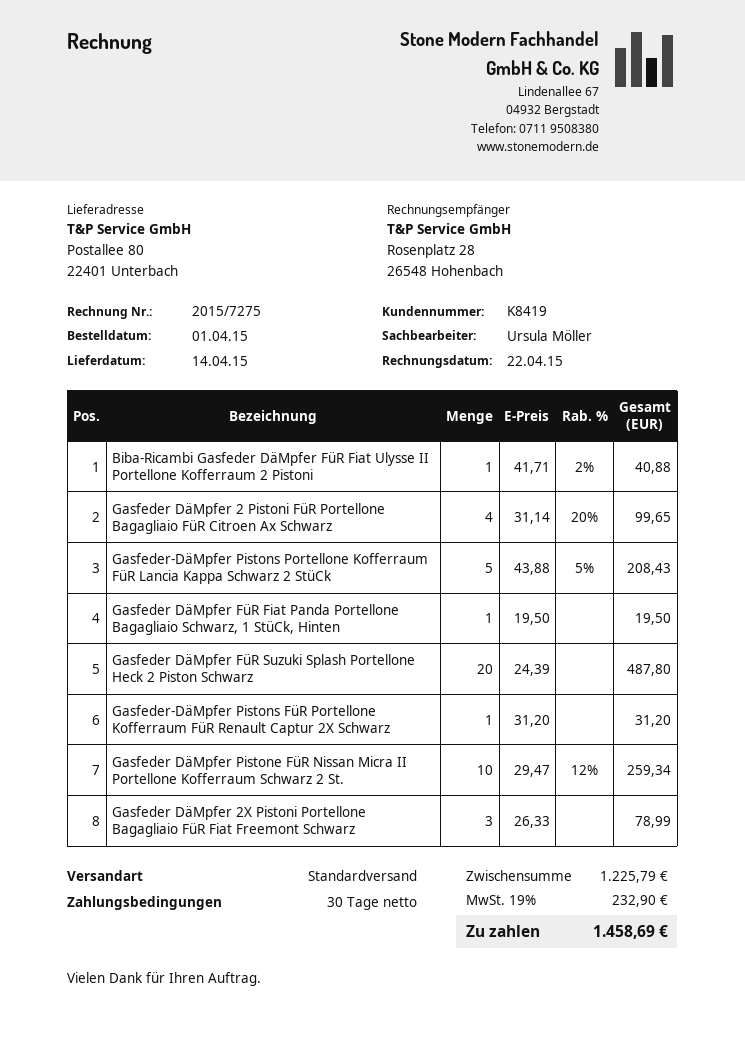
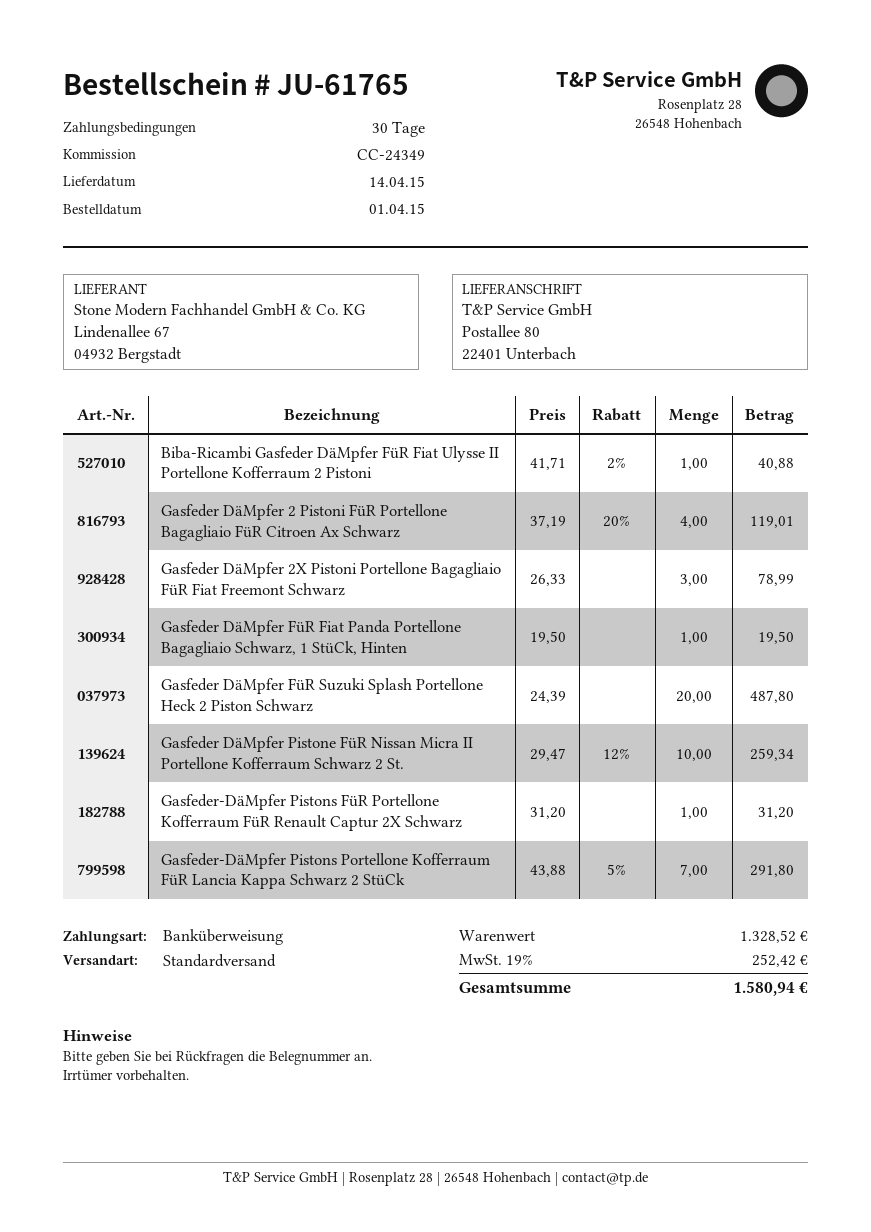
Gasfeder DäMpfer 2 Pistoni FüR Portellone Bagagliaio FüR Citroen Ax Schwarz: 4 x 31.14 - 20% = 99.65 -> 4 x 37.19 - 20% = 119.01
Gasfeder-DäMpfer Pistons Portellone Kofferraum FüR Lancia Kappa Schwarz 2 StüCk: 5 x 43.88 - 5% = 208.43 -> 7 x 43.88 - 5% = 291.80
subtotal: 1225.79 -> 1328.52
tax: 19% = 232.90 -> 19% = 252.42
total: 1458.69 -> 1580.94

